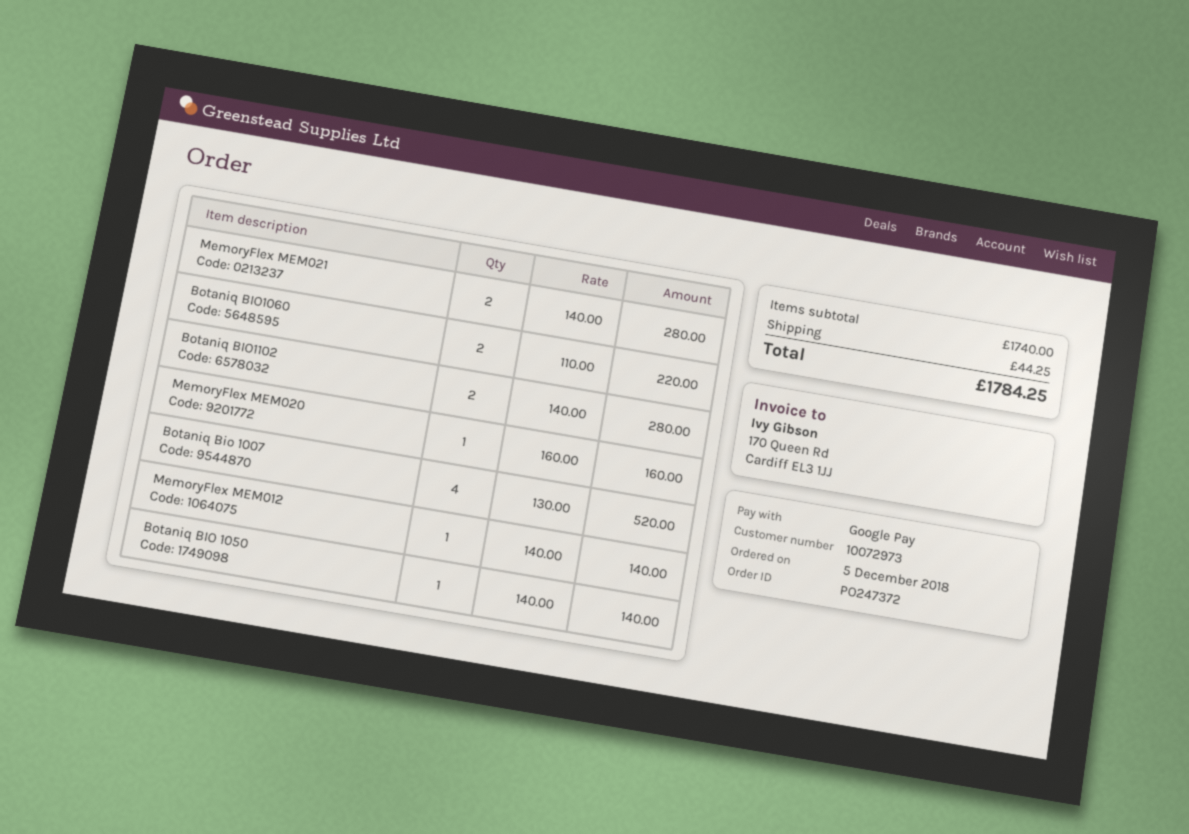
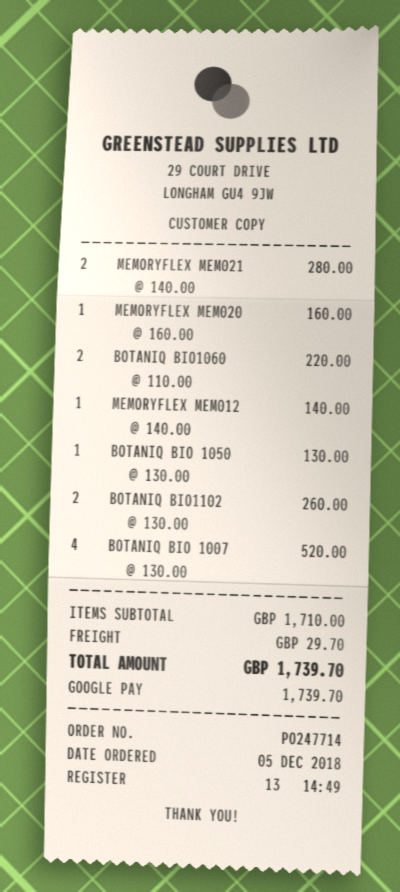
order number: PO247372 -> PO247714
Botaniq BIO1102: 2 x 140.00 = 280.00 -> 2 x 130.00 = 260.00
Botaniq BIO 1050: 1 x 140.00 = 140.00 -> 1 x 130.00 = 130.00
subtotal: 1740.00 -> 1710.00
shipping: 44.25 -> 29.70
total: 1784.25 -> 1739.70

